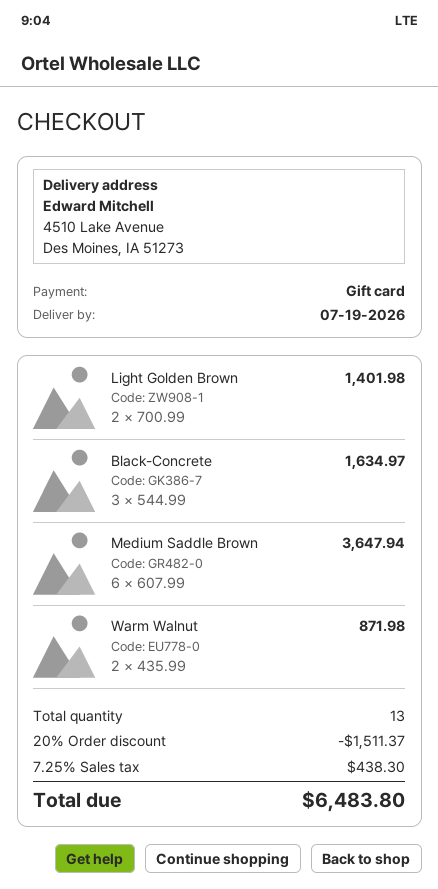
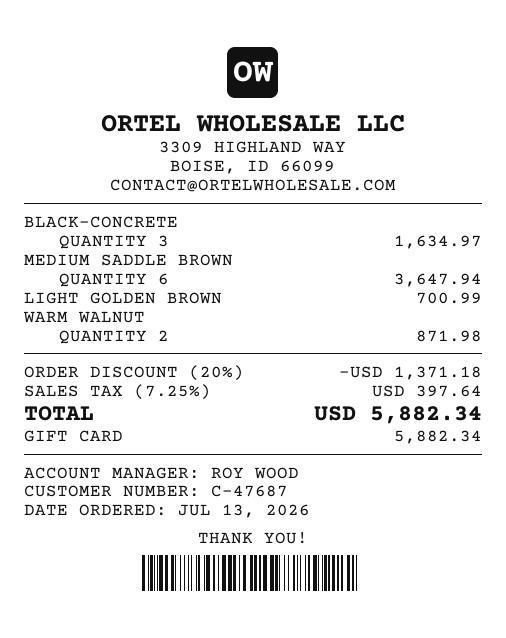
Light Golden Brown: 2 for 1401.98 -> 1 for 700.99
discount: 20% = 1511.37 -> 20% = 1371.18
tax: 7.25% = 438.30 -> 7.25% = 397.64
total: 6483.80 -> 5882.34

